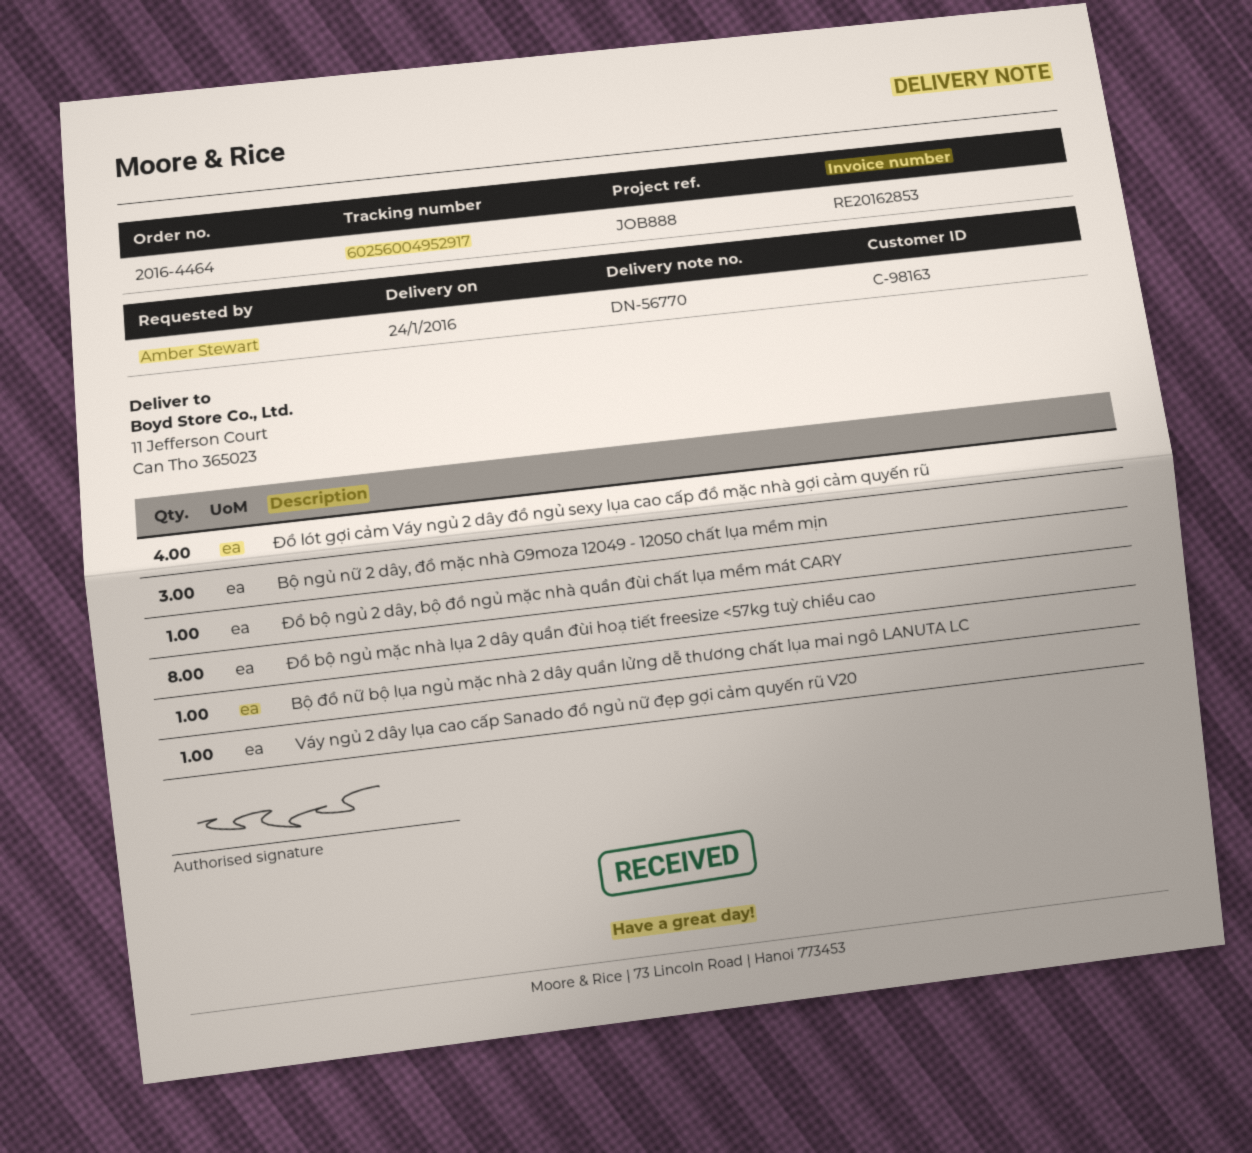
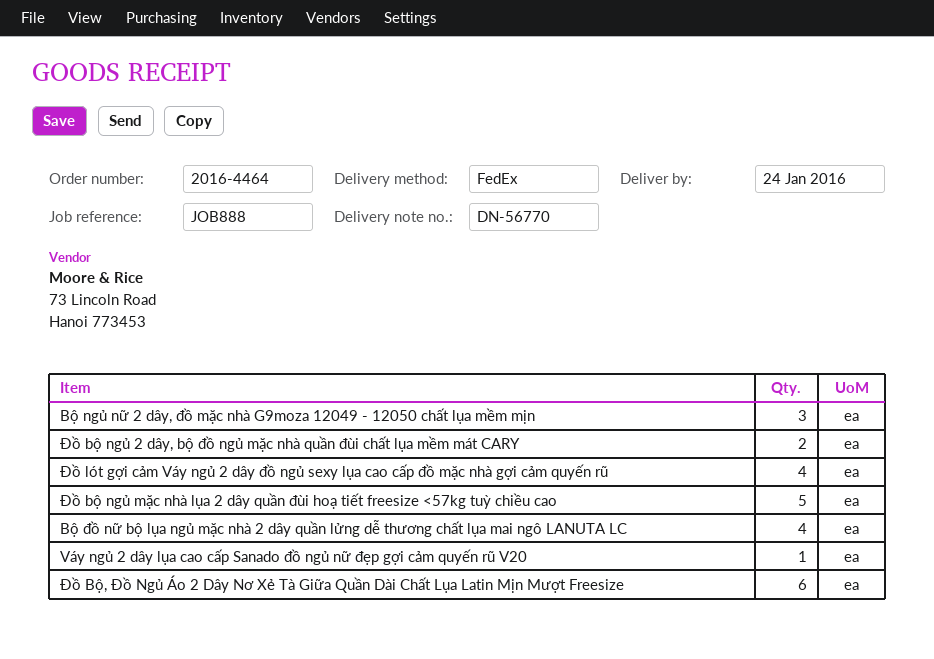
Đồ bộ ngủ 2 dây, bộ đồ ngủ mặc nhà quần đùi chất lụa mềm mát CARY: 1 -> 2
Đồ bộ ngủ mặc nhà lụa 2 dây quần đùi hoạ tiết freesize <57kg tuỳ chiều cao: 8 -> 5
Bộ đồ nữ bộ lụa ngủ mặc nhà 2 dây quần lửng dễ thương chất lụa mai ngô LANUTA LC: 1 -> 4
Đồ Bộ, Đồ Ngủ Áo 2 Dây Nơ Xẻ Tà Giữa Quần Dài Chất Lụa Latin Mịn Mượt Freesize: none -> 6

